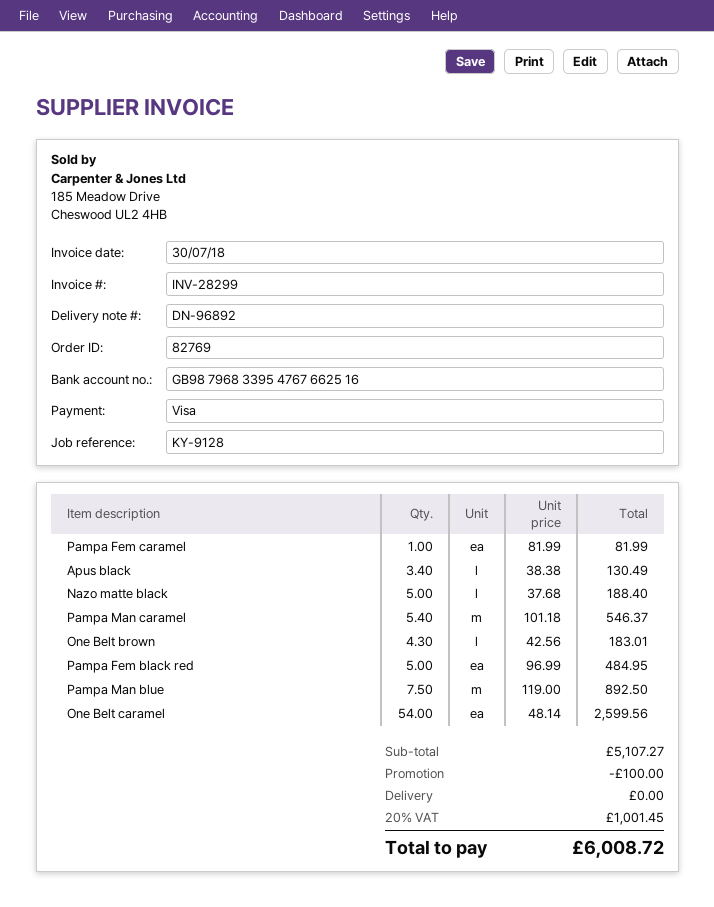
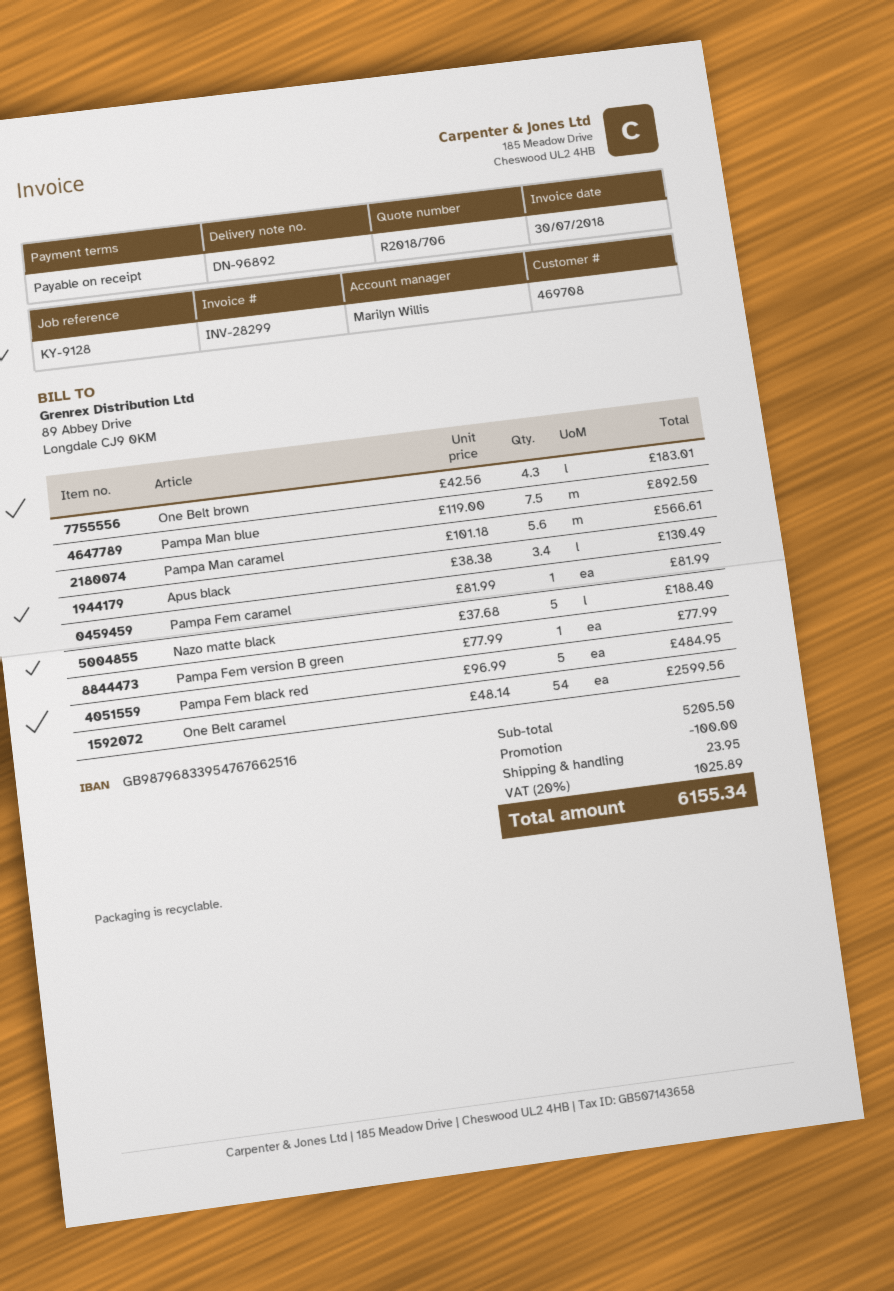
Pampa Man caramel: 5.4 x 101.18 = 546.37 -> 5.6 x 101.18 = 566.61
Pampa Fem version B green: none -> 1 x 77.99 = 77.99
subtotal: 5107.27 -> 5205.50
shipping: 0.00 -> 23.95
tax: 20% = 1001.45 -> 20% = 1025.89
total: 6008.72 -> 6155.34

